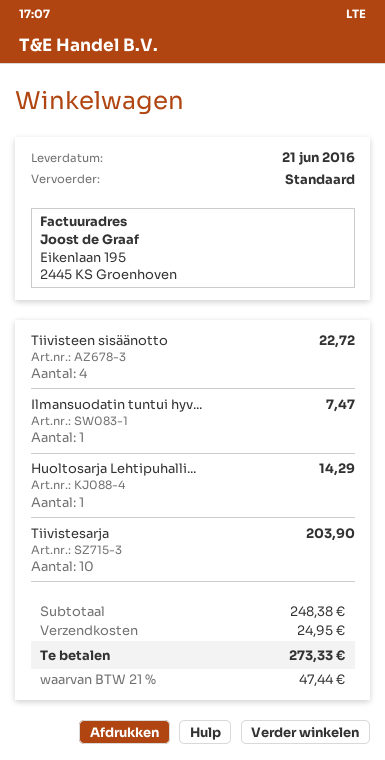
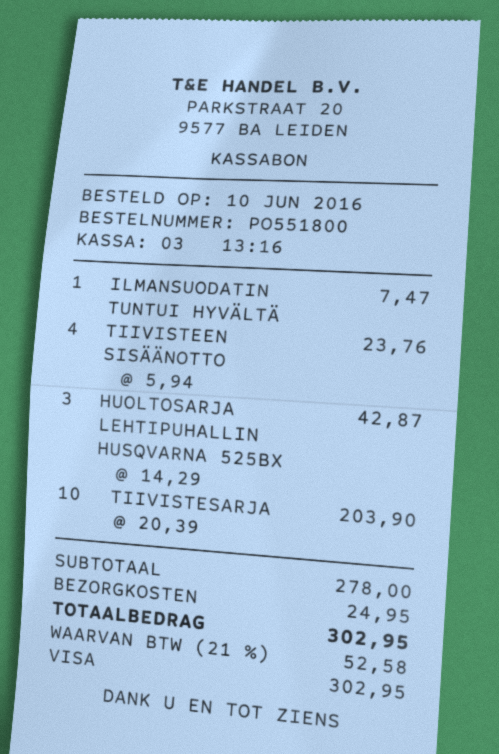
Tiivisteen sisäänotto: 4 for 22.72 -> 4 for 23.76
Huoltosarja Lehtipuhalli...: 1 for 14.29 -> 3 for 42.87
subtotal: 248.38 -> 278.00
tax: 21% = 47.44 -> 21% = 52.58
total: 273.33 -> 302.95

